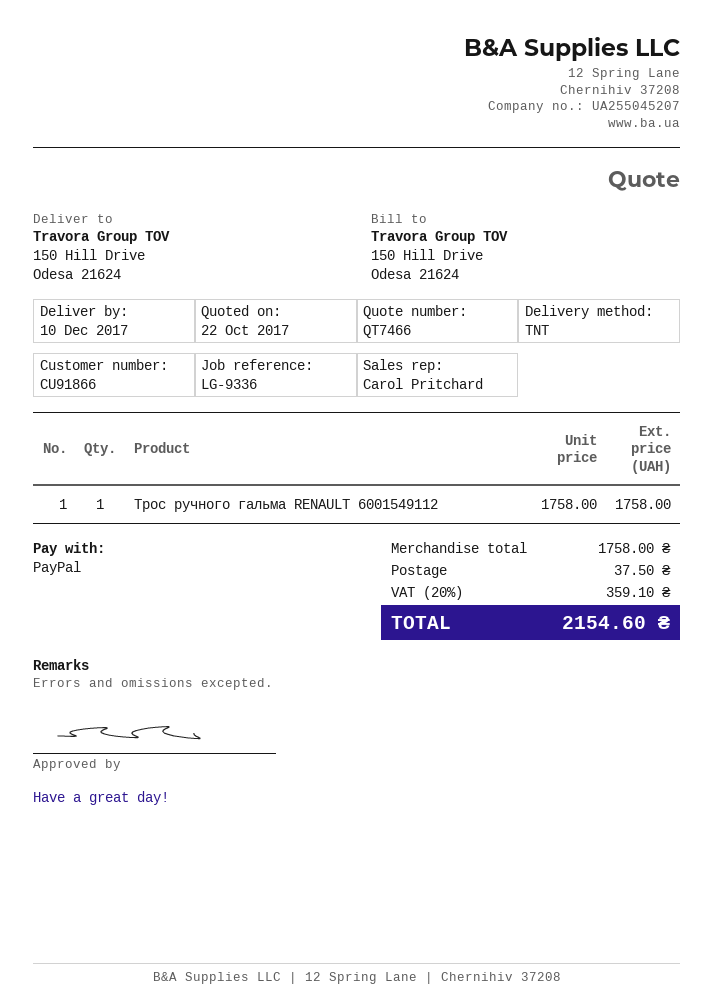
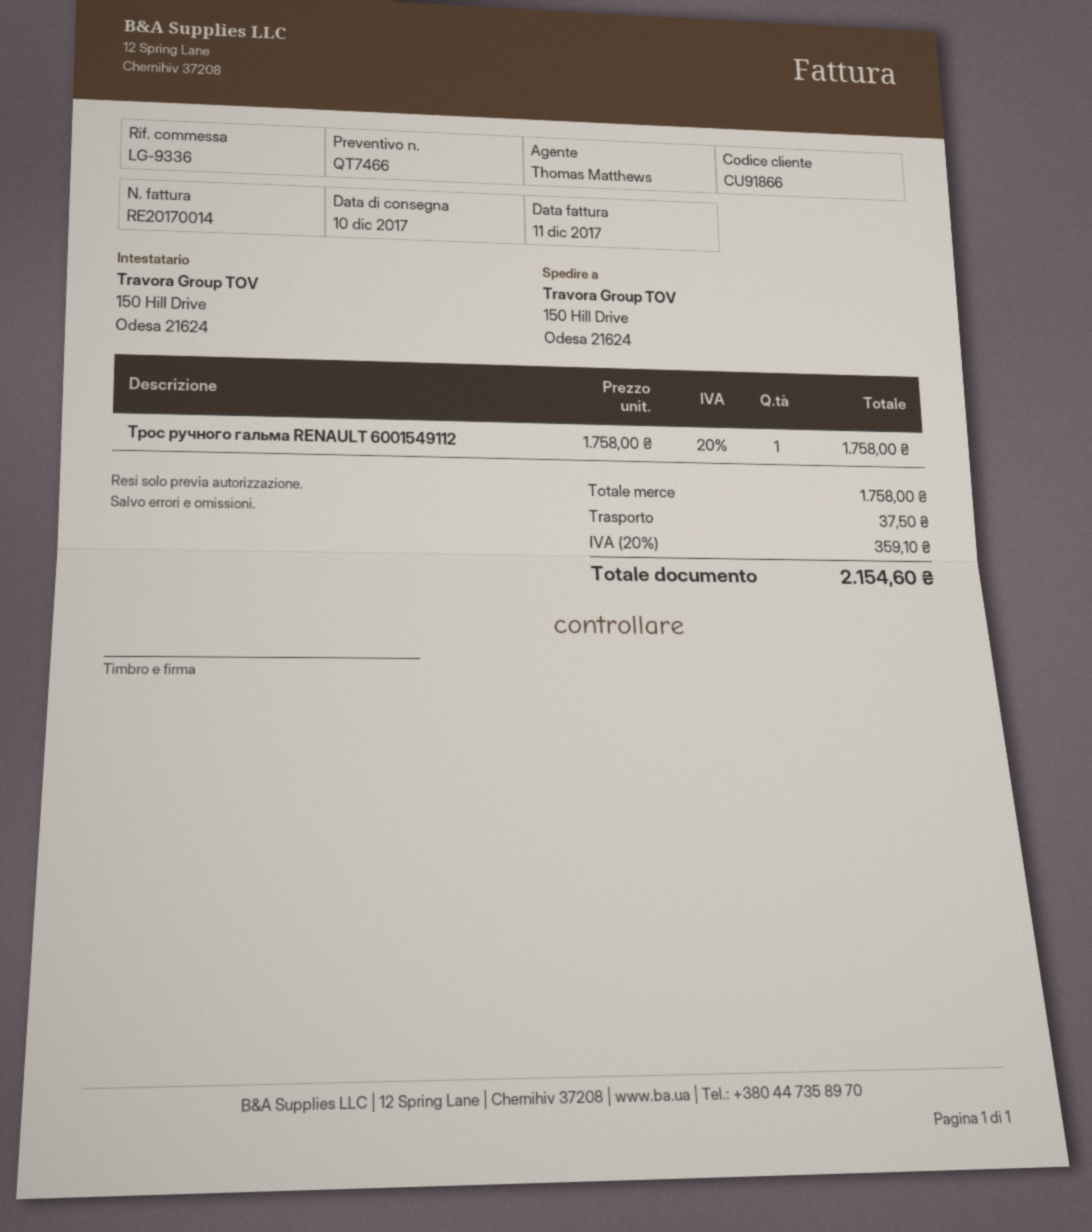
sales rep: Carol Pritchard -> Thomas Matthews

